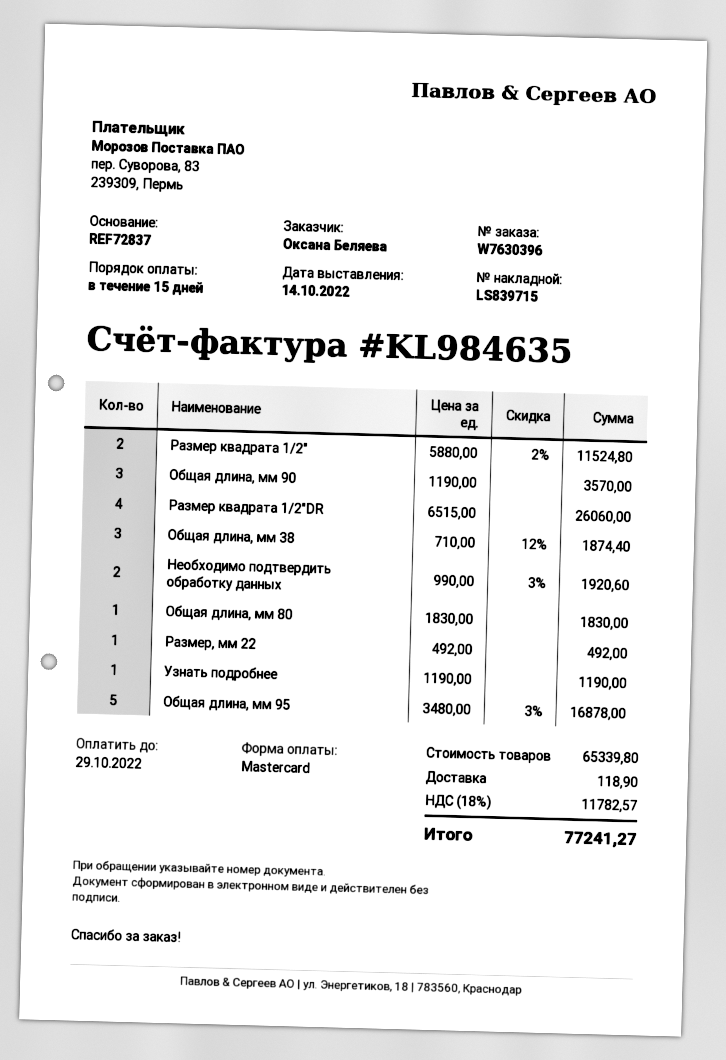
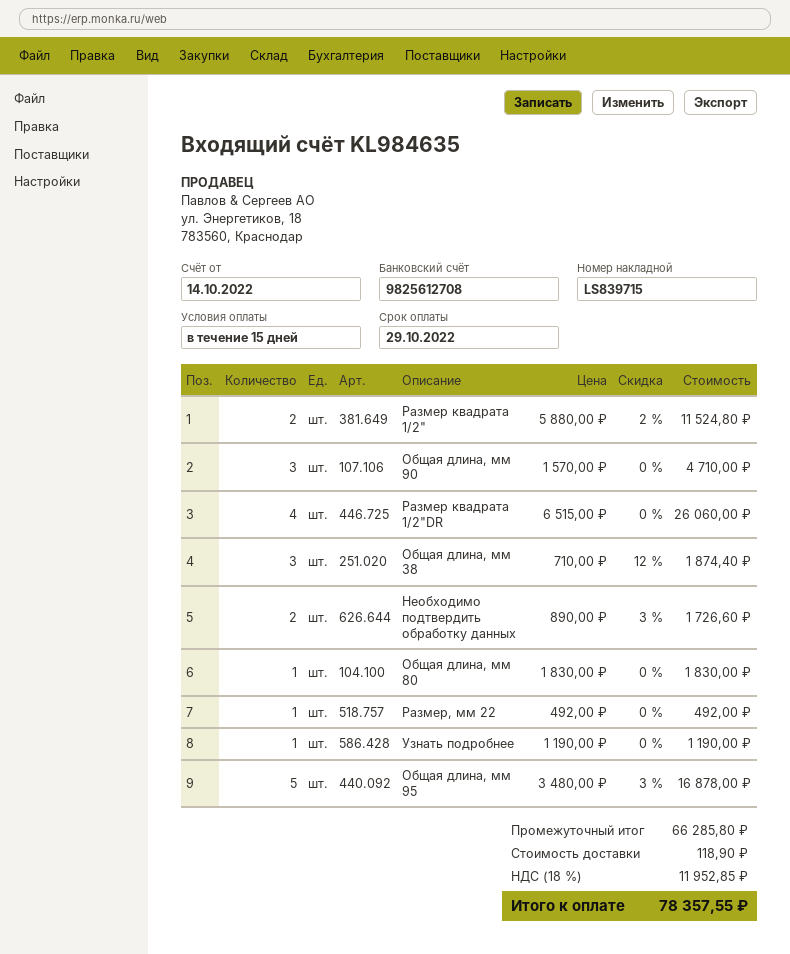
Общая длина, мм 90: 3 x 1190.00 = 3570.00 -> 3 x 1570.00 = 4710.00
Необходимо подтвердить обработку данных: 2 x 990.00 - 3% = 1920.60 -> 2 x 890.00 - 3% = 1726.60
subtotal: 65339.80 -> 66285.80
tax: 18% = 11782.57 -> 18% = 11952.85
total: 77241.27 -> 78357.55

